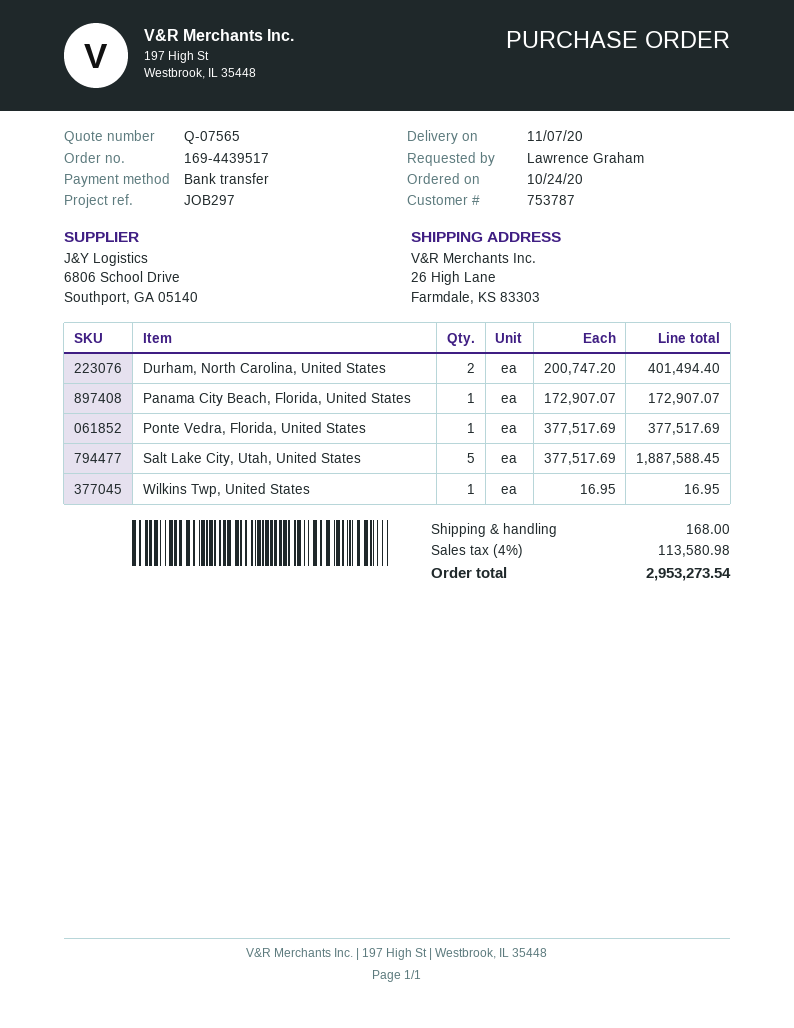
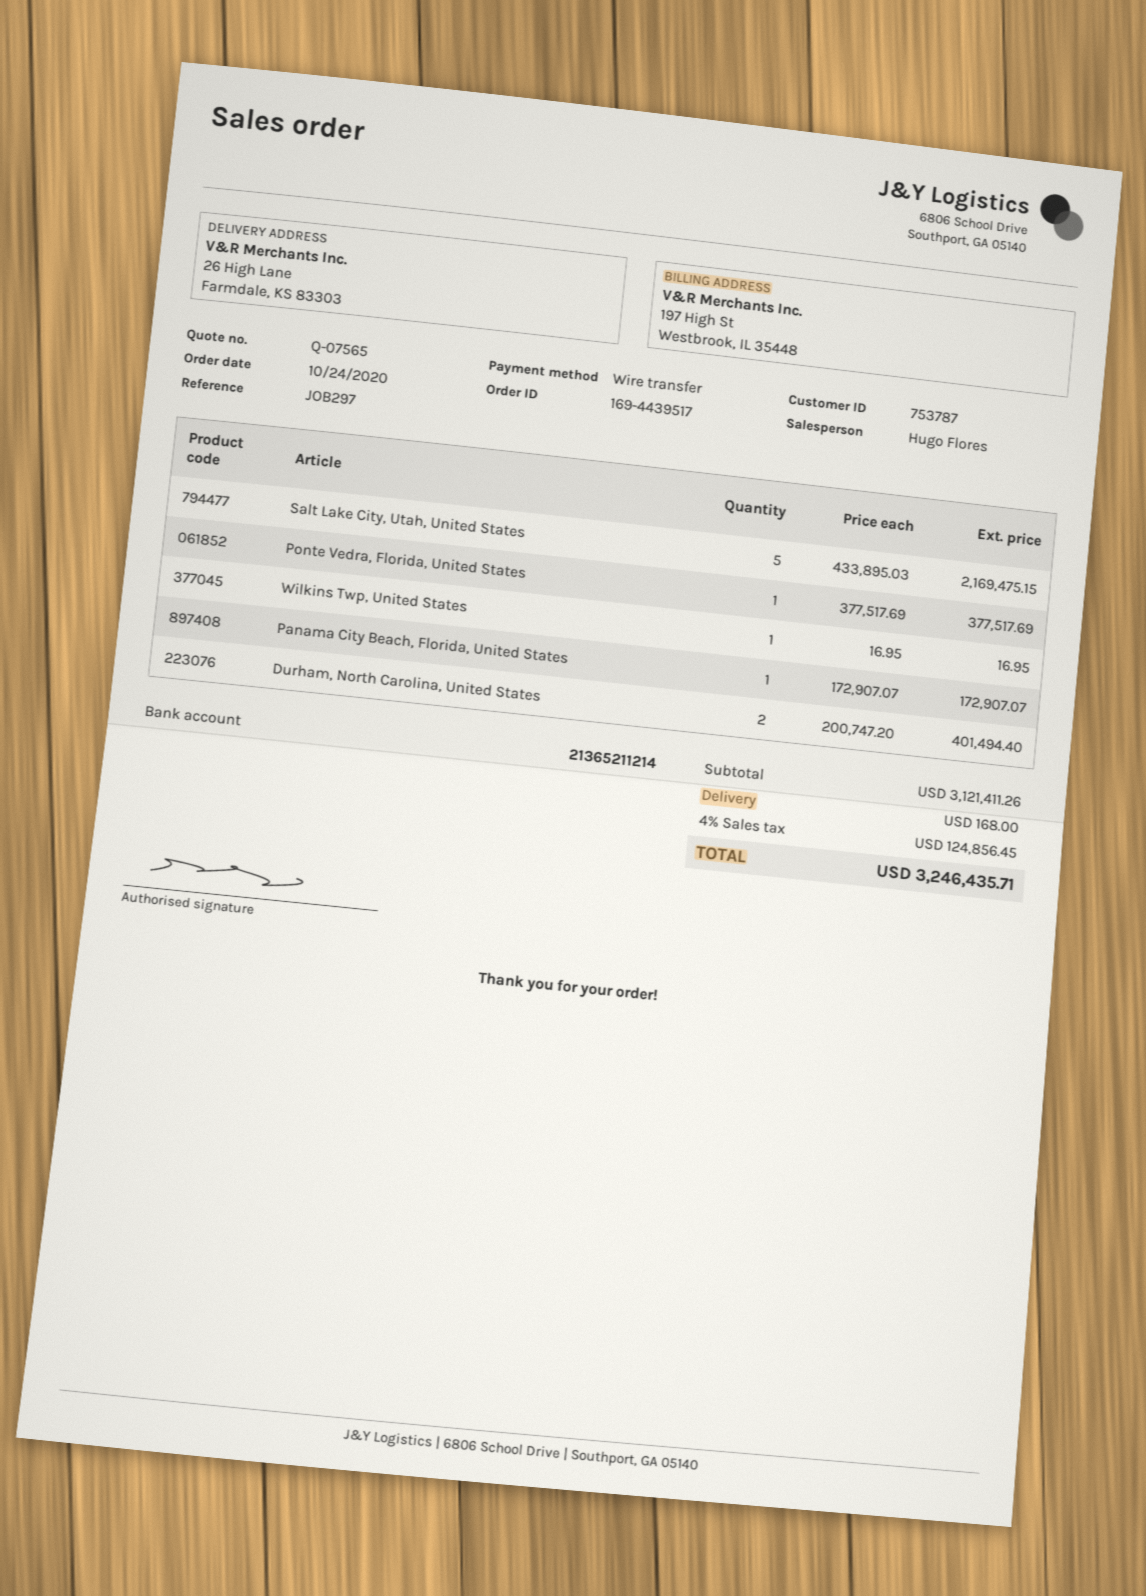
Salt Lake City, Utah, United States: 5 x 377517.69 = 1887588.45 -> 5 x 433895.03 = 2169475.15
tax: 4% = 113580.98 -> 4% = 124856.45
total: 2953273.54 -> 3246435.71

